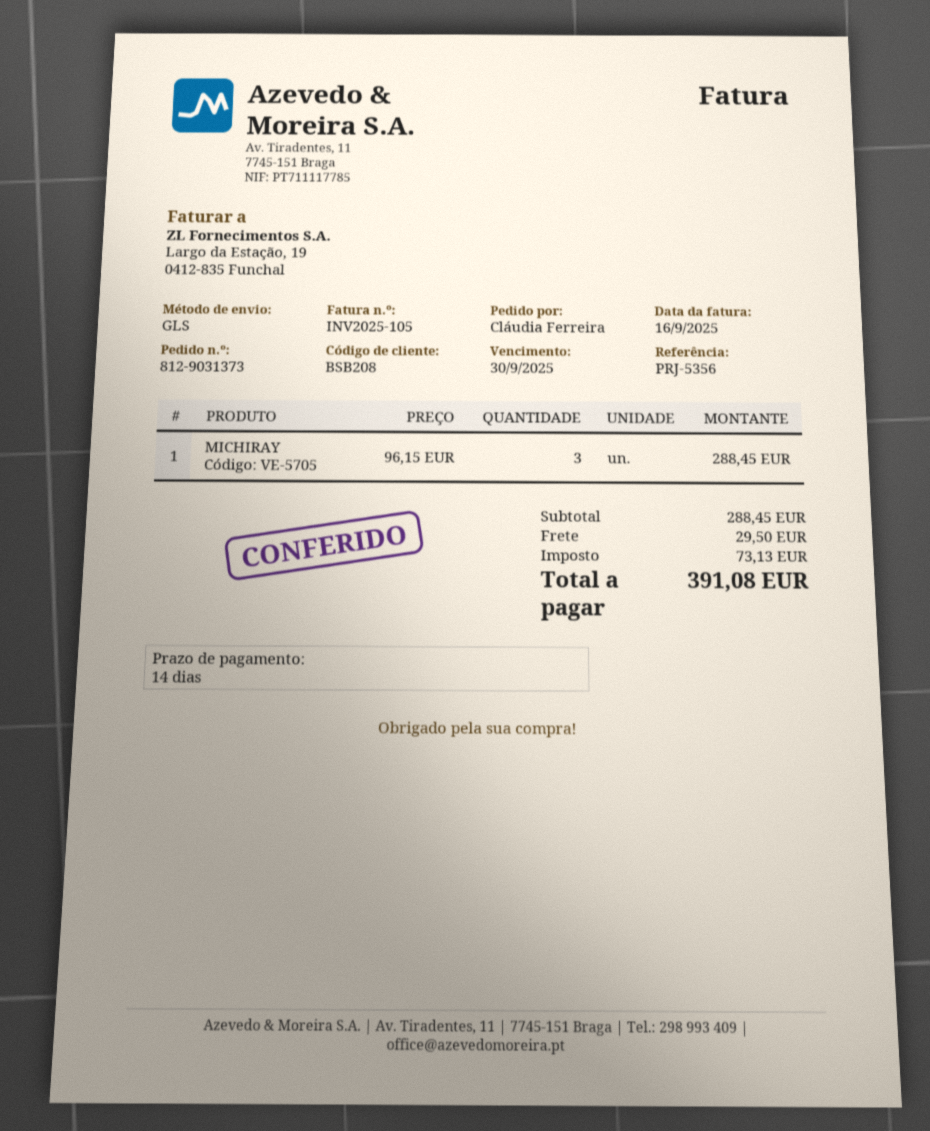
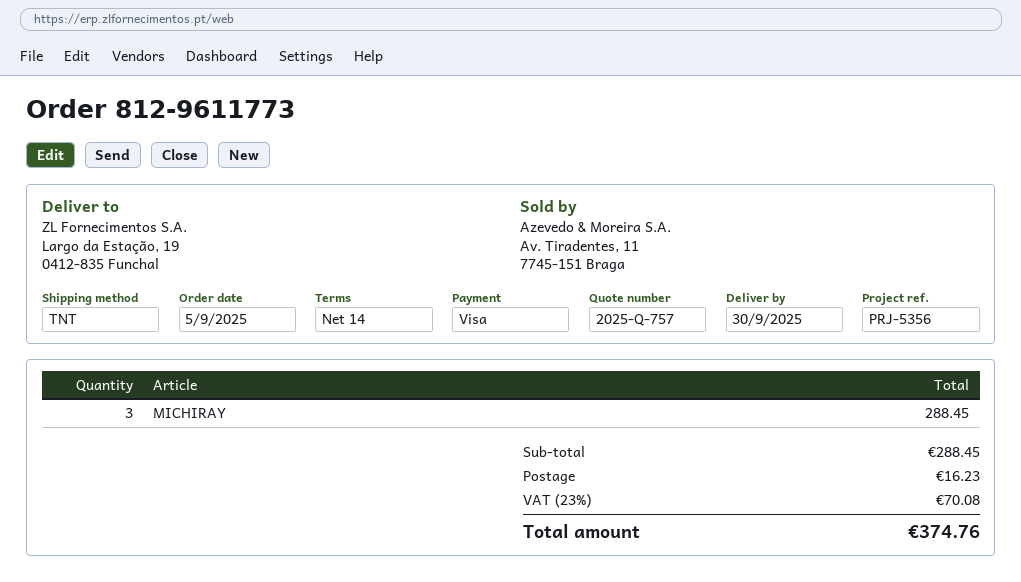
order number: 812-9031373 -> 812-9611773
shipping method: GLS -> TNT
shipping: 29.50 -> 16.23
tax: 73.13 -> 70.08
total: 391.08 -> 374.76

